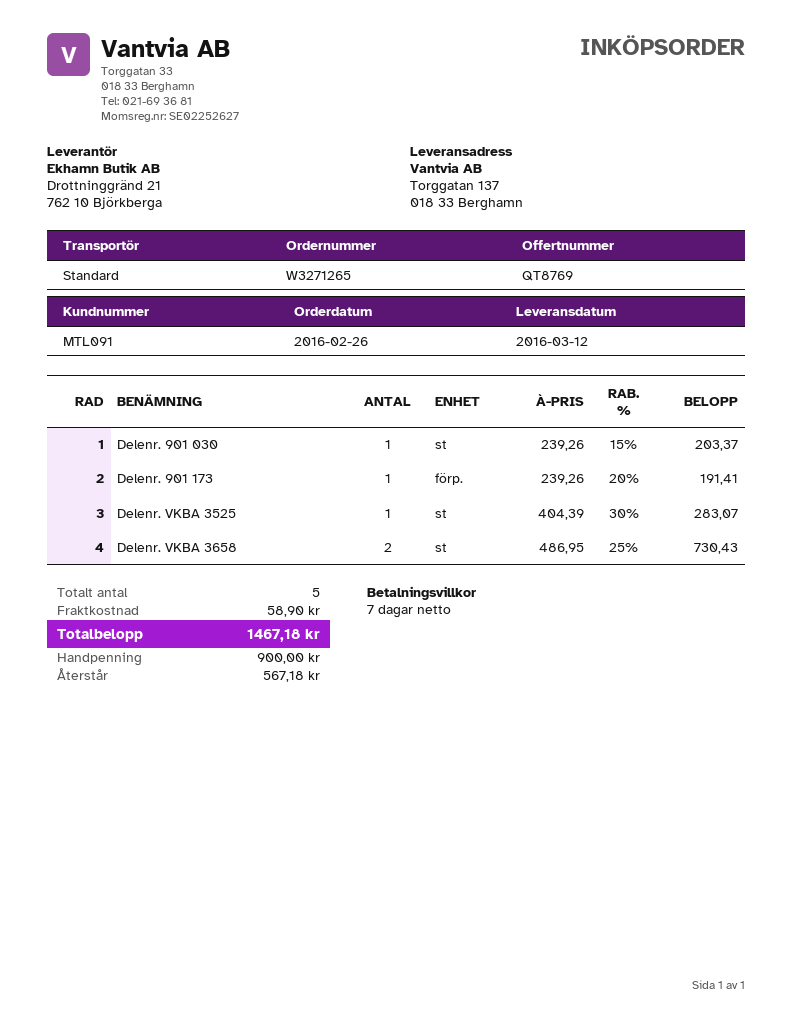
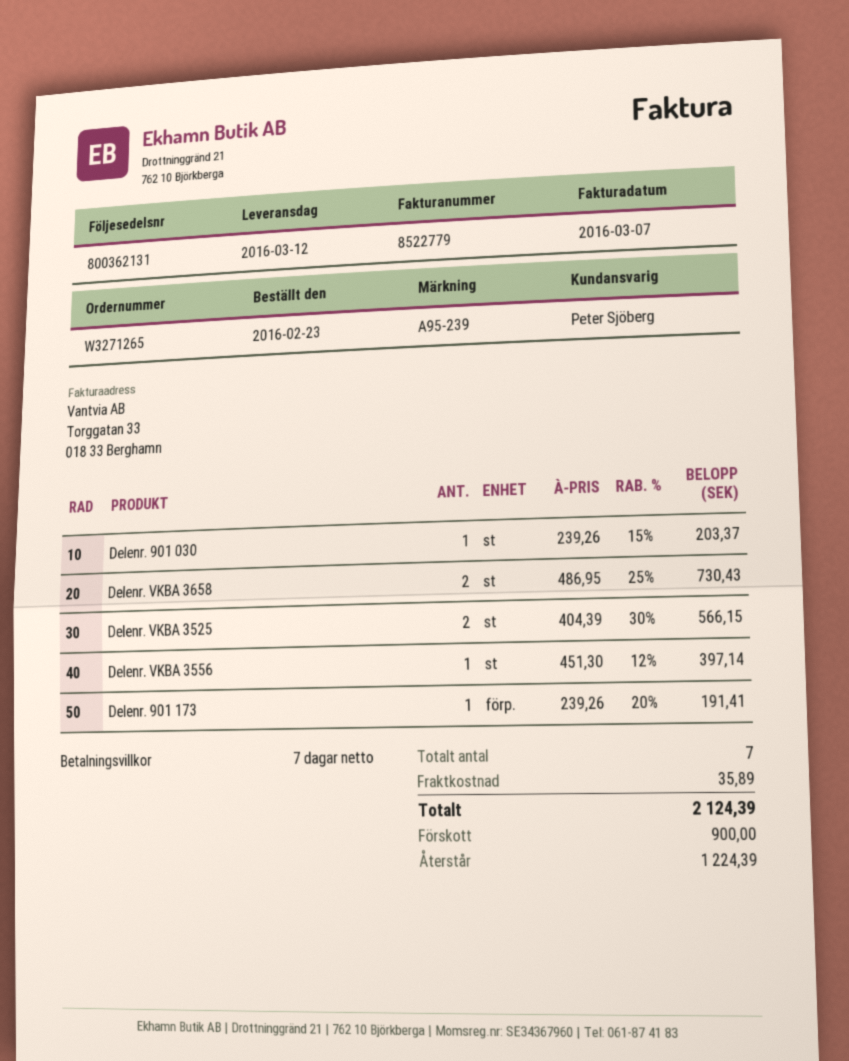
order date: 2016-02-26 -> 2016-02-23
Delenr. VKBA 3525: 1 x 404.39 - 30% = 283.07 -> 2 x 404.39 - 30% = 566.15
Delenr. VKBA 3556: none -> 1 x 451.30 - 12% = 397.14
total quantity: 5 -> 7
shipping: 58.90 -> 35.89
total: 1467.18 -> 2124.39
balance: 567.18 -> 1224.39

